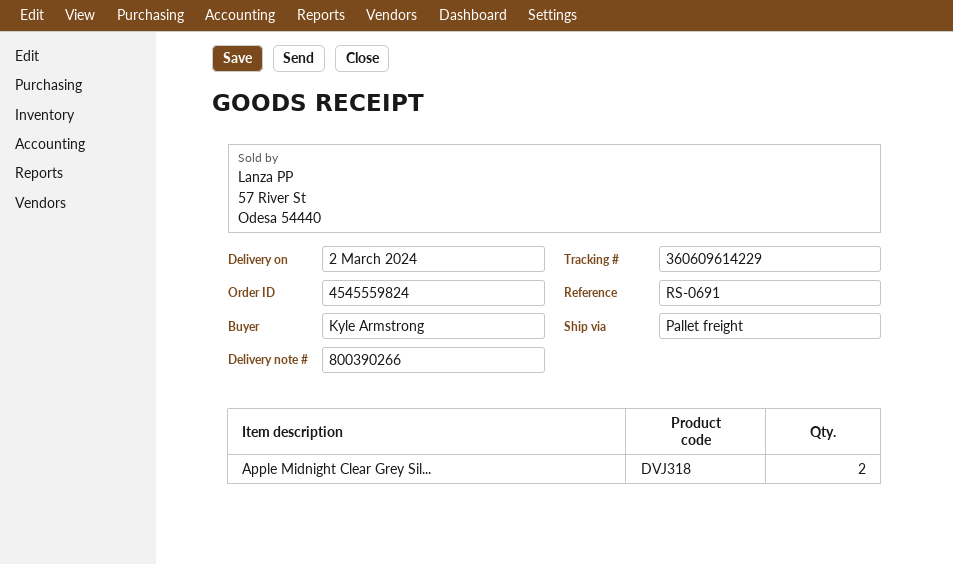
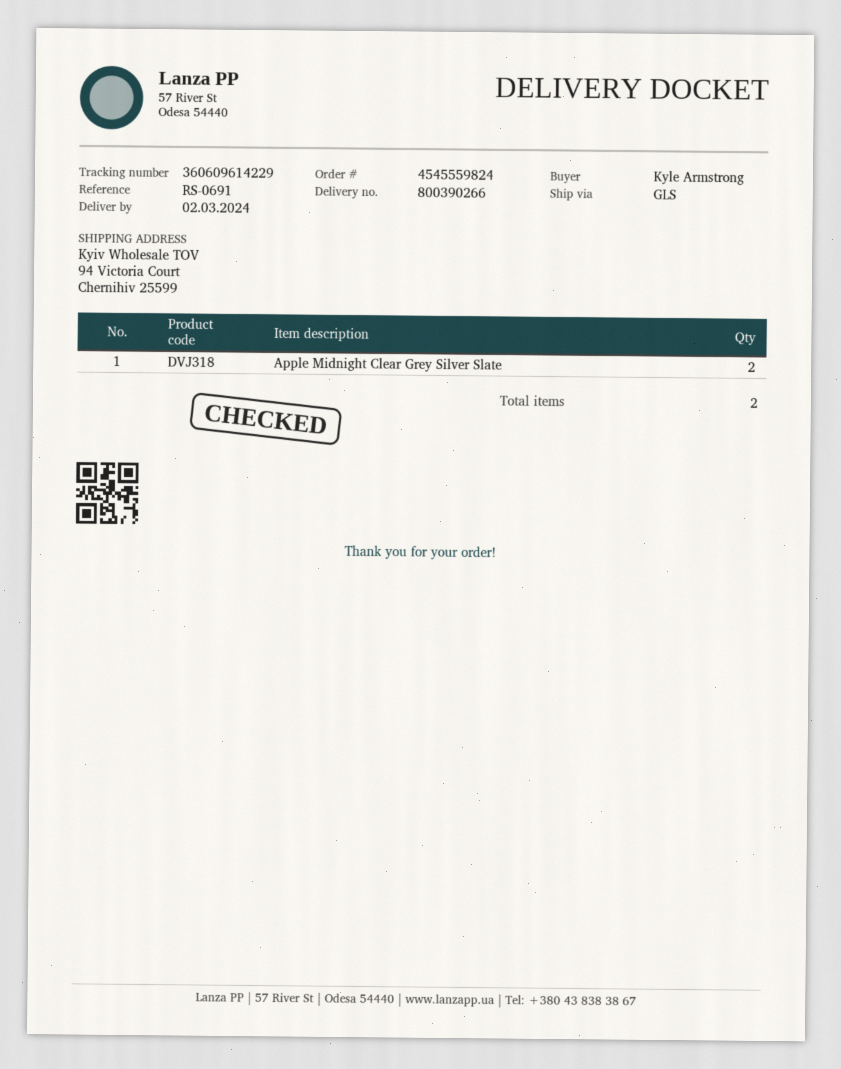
shipping method: pallet freight -> GLS

